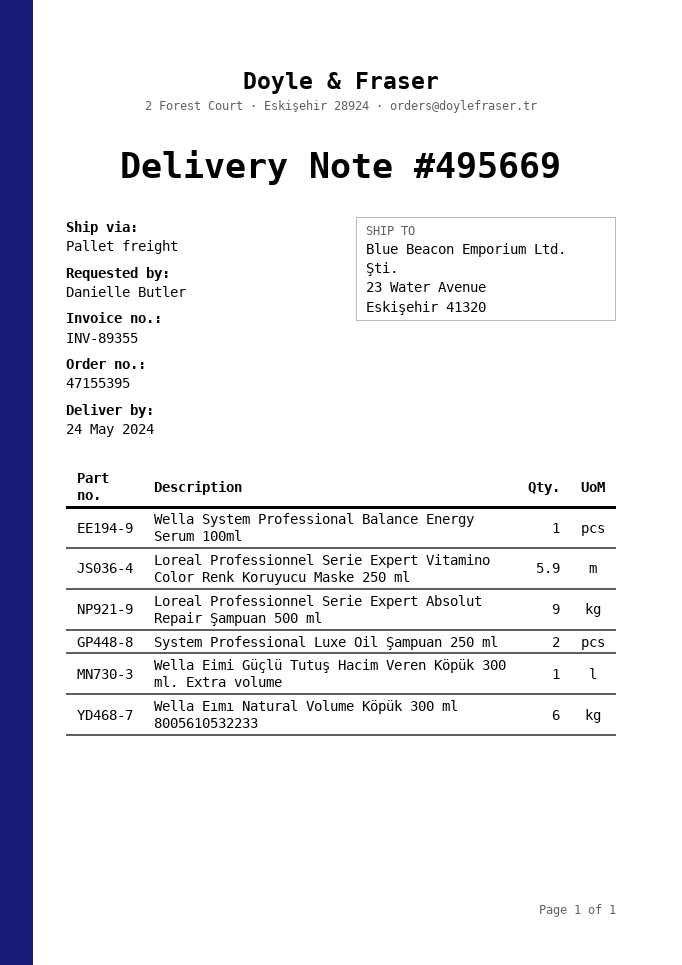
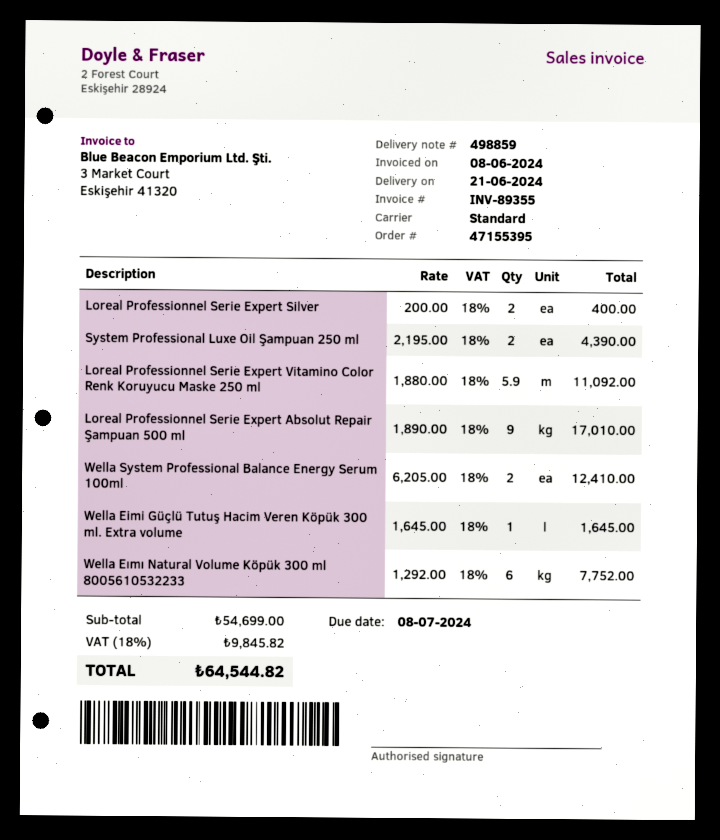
delivery note number: 495669 -> 498859
delivery date: 2024-05-24 -> 2024-06-21
shipping method: pallet freight -> standard
Wella System Professional Balance Energy Serum 100ml: 1 -> 2
Loreal Professionnel Serie Expert Silver: none -> 2

